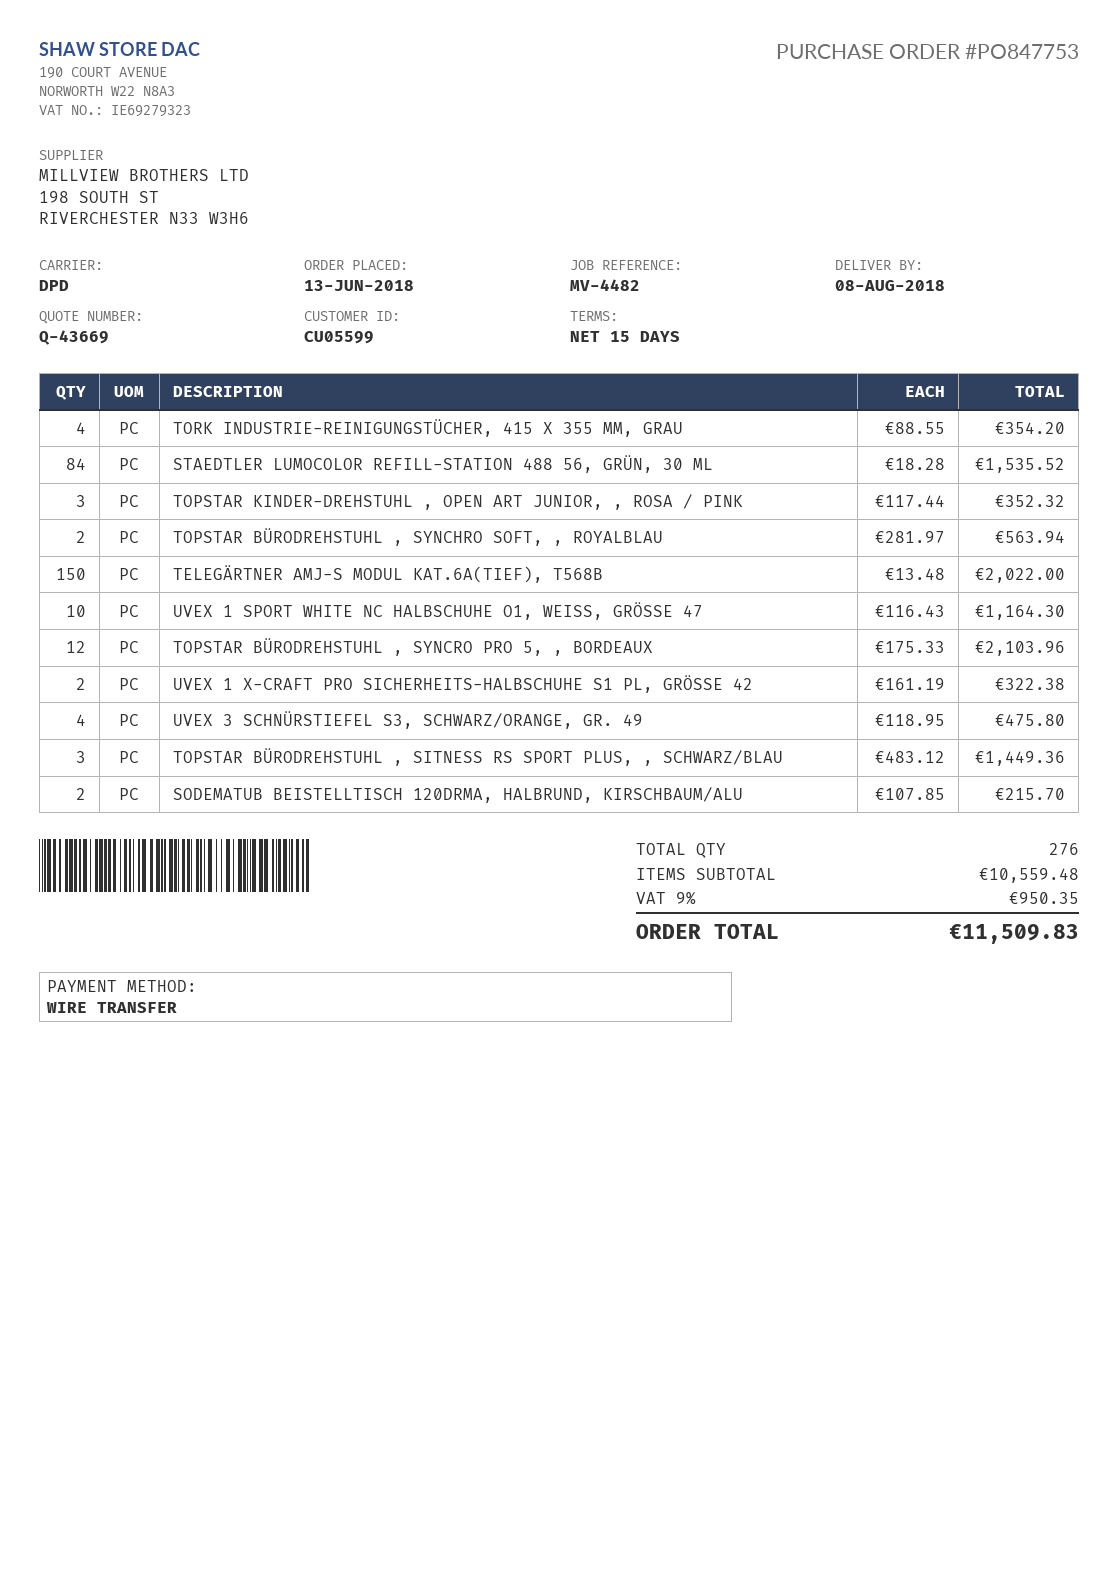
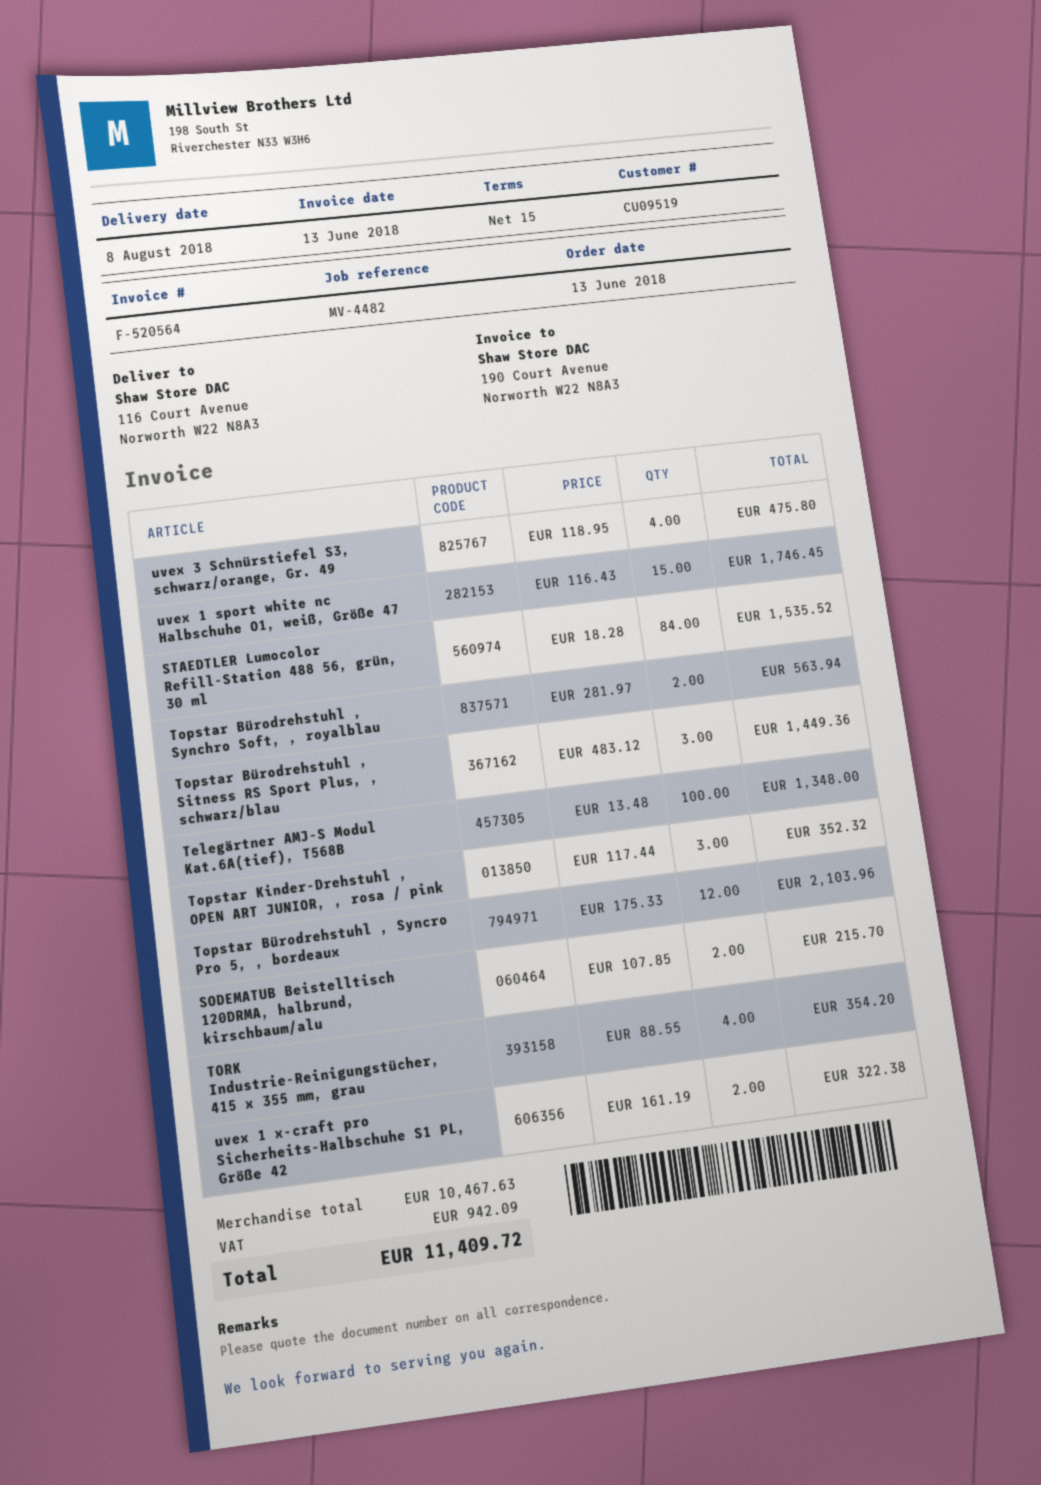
customer number: CU05599 -> CU09519
TELEGÄRTNER AMJ-S MODUL KAT.6A(TIEF), T568B: 150 x 13.48 = 2022.00 -> 100 x 13.48 = 1348.00
UVEX 1 SPORT WHITE NC HALBSCHUHE O1, WEISS, GRÖSSE 47: 10 x 116.43 = 1164.30 -> 15 x 116.43 = 1746.45
subtotal: 10559.48 -> 10467.63
tax: 950.35 -> 942.09
total: 11509.83 -> 11409.72

